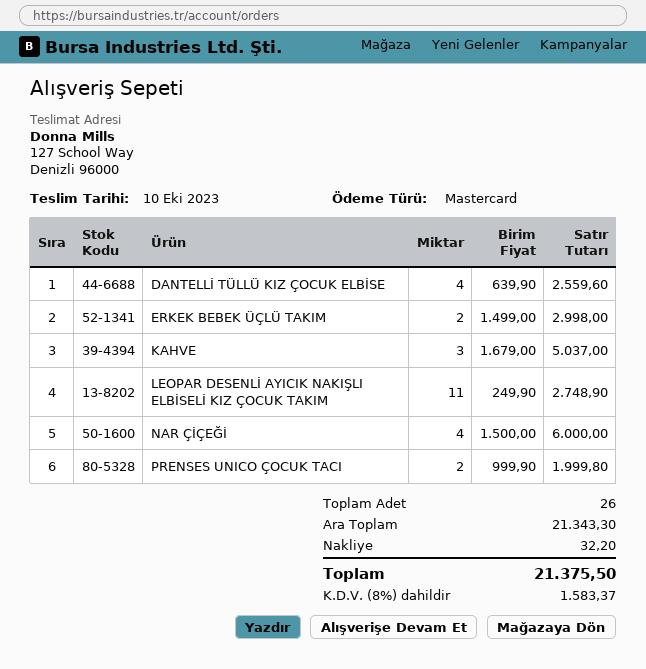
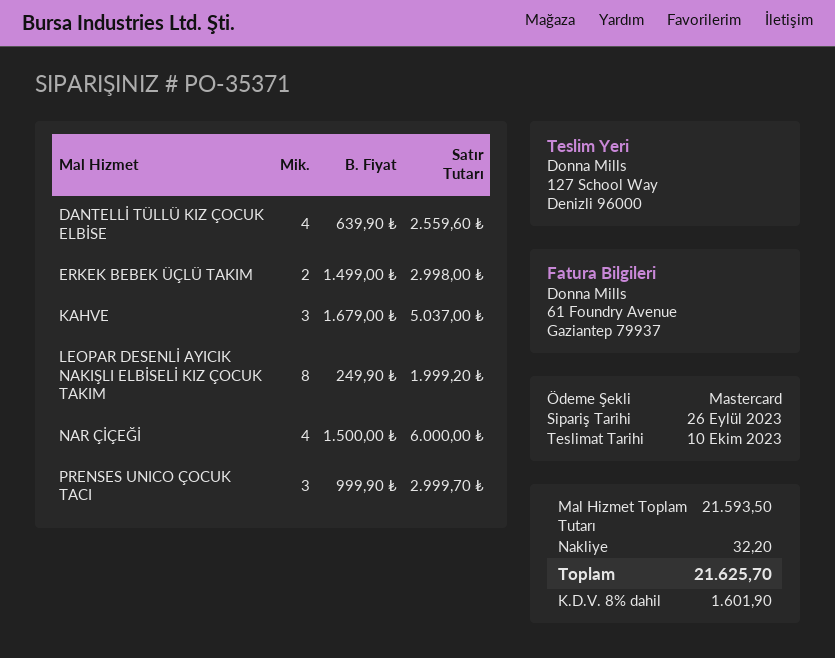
LEOPAR DESENLİ AYICIK NAKIŞLI ELBİSELİ KIZ ÇOCUK TAKIM: 11 x 249.90 = 2748.90 -> 8 x 249.90 = 1999.20
PRENSES UNICO ÇOCUK TACI: 2 x 999.90 = 1999.80 -> 3 x 999.90 = 2999.70
subtotal: 21343.30 -> 21593.50
tax: 8% = 1583.37 -> 8% = 1601.90
total: 21375.50 -> 21625.70

